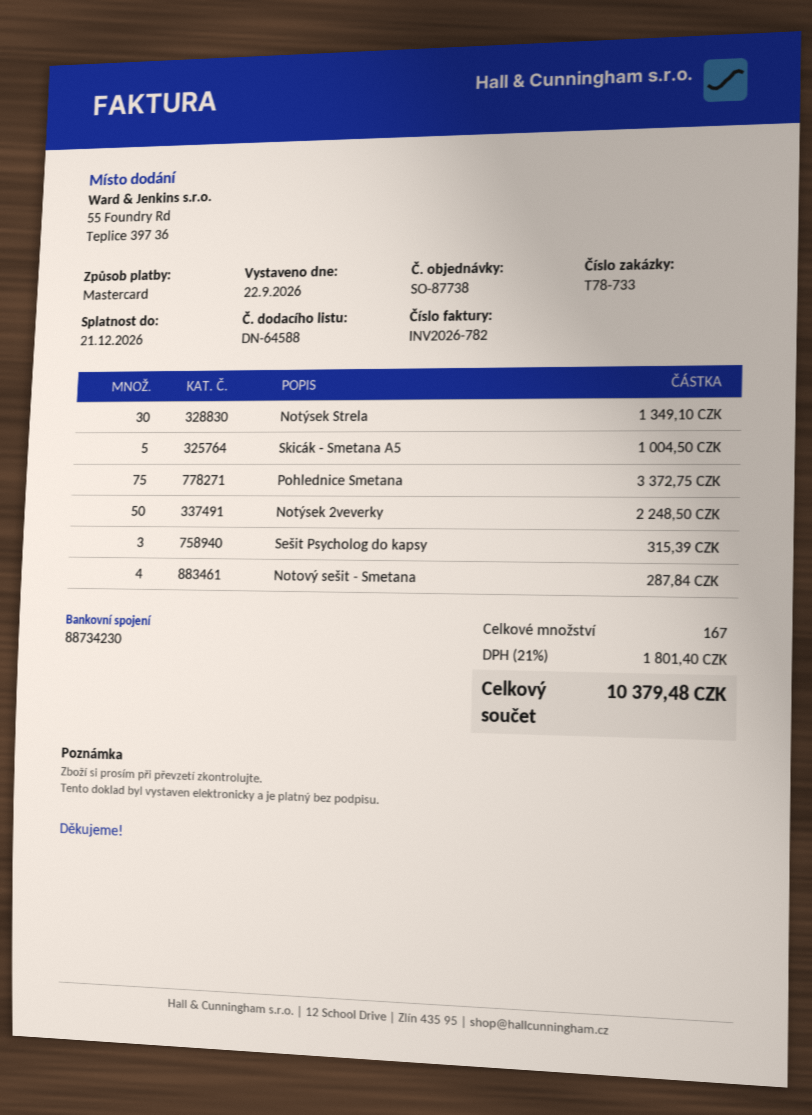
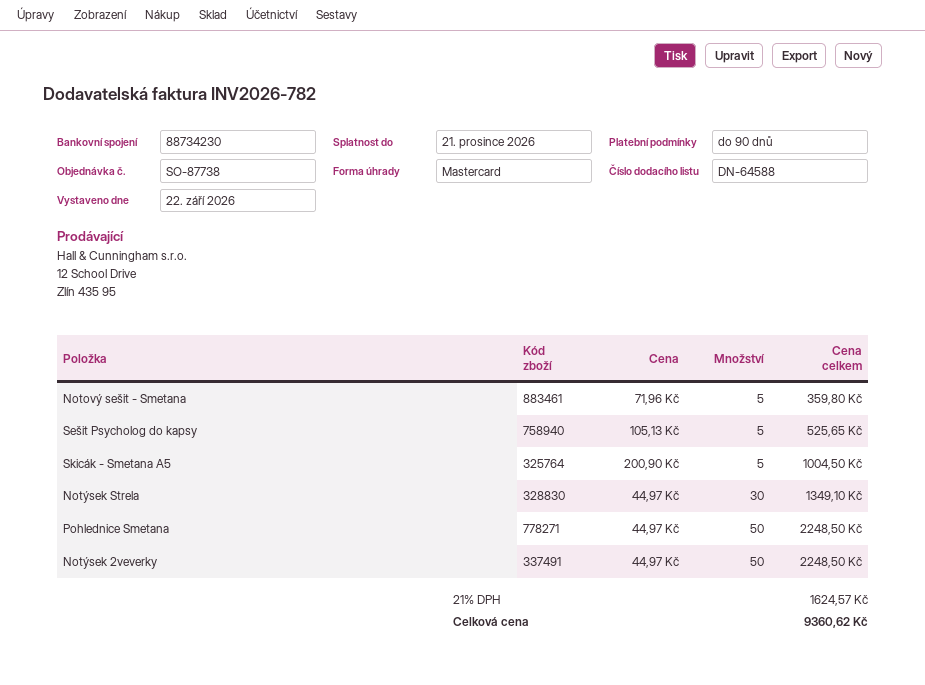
Pohlednice Smetana: 75 for 3372.75 -> 50 for 2248.50
Sešit Psycholog do kapsy: 3 for 315.39 -> 5 for 525.65
Notový sešit - Smetana: 4 for 287.84 -> 5 for 359.80
tax: 21% = 1801.40 -> 21% = 1624.57
total: 10379.48 -> 9360.62

